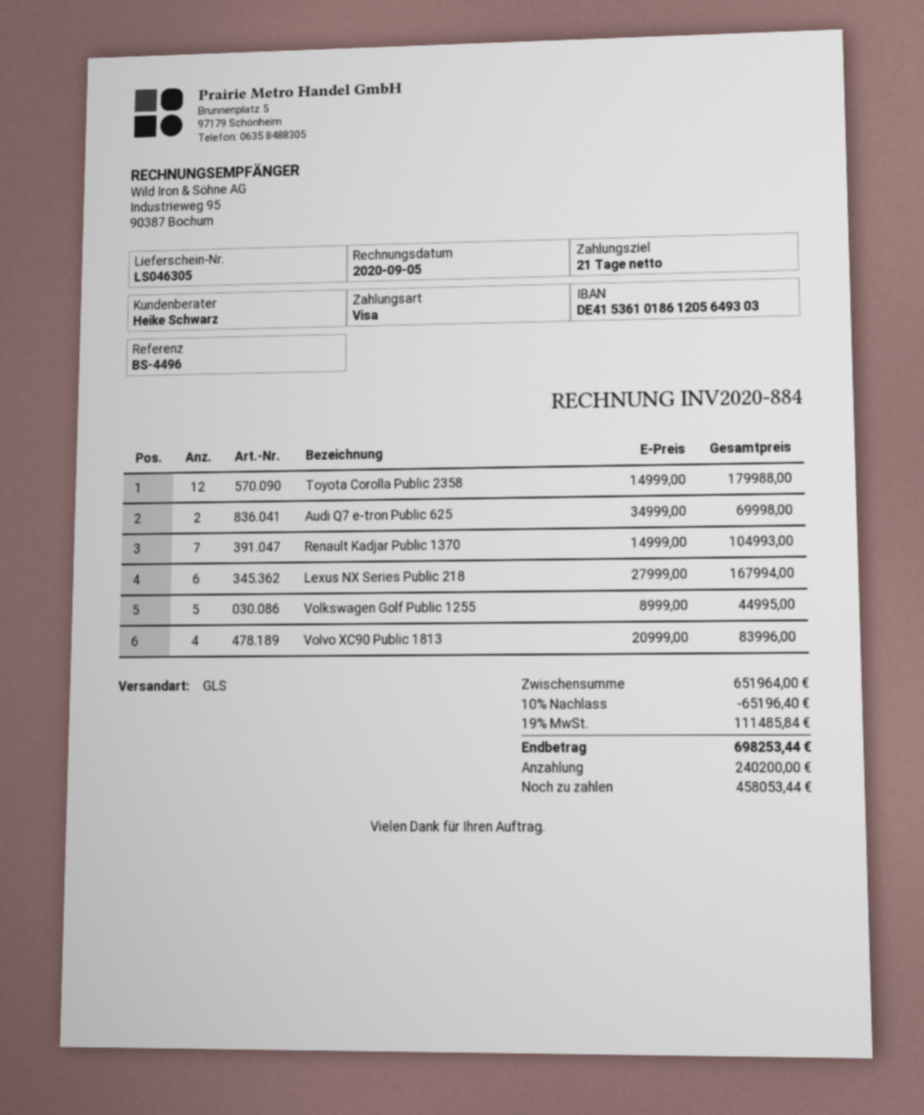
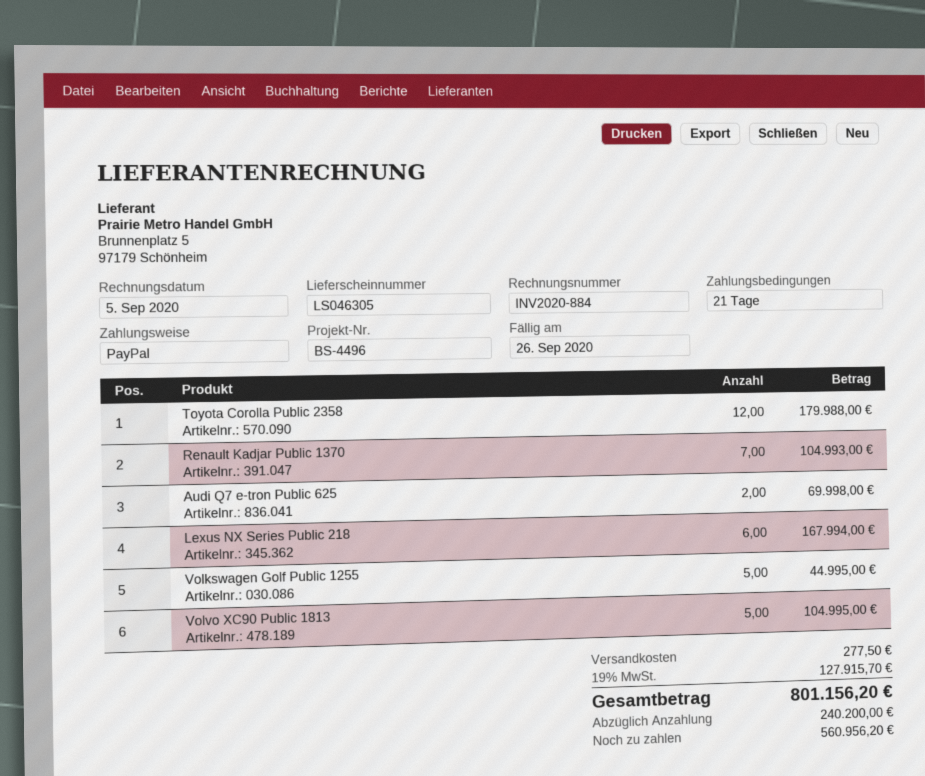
payment method: Visa -> PayPal
Volvo XC90 Public 1813: 4 for 83996.00 -> 5 for 104995.00
discount: 10% = 65196.40 -> none
shipping: none -> 277.50
tax: 19% = 111485.84 -> 19% = 127915.70
total: 698253.44 -> 801156.20
balance: 458053.44 -> 560956.20

